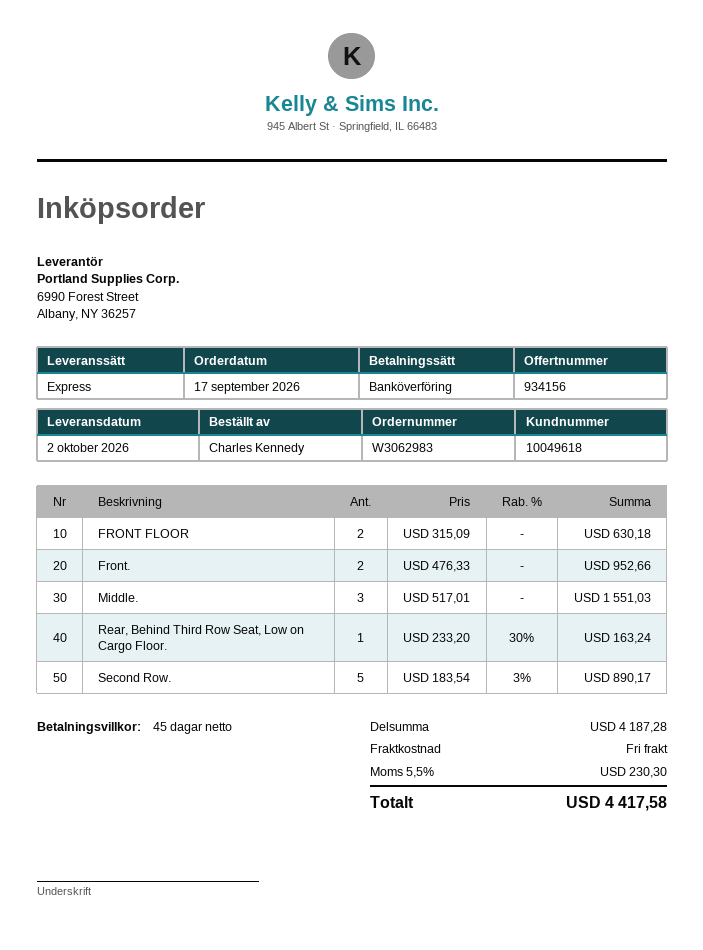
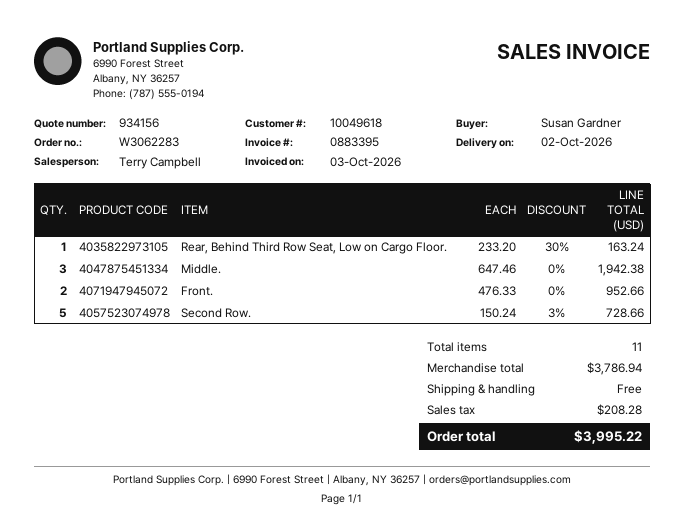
order number: W3062983 -> W3062283
ordered by: Charles Kennedy -> Susan Gardner
FRONT FLOOR: 2 x 315.09 = 630.18 -> none
Middle.: 3 x 517.01 = 1551.03 -> 3 x 647.46 = 1942.38
Second Row.: 5 x 183.54 - 3% = 890.17 -> 5 x 150.24 - 3% = 728.66
subtotal: 4187.28 -> 3786.94
tax: 230.30 -> 208.28
total: 4417.58 -> 3995.22

